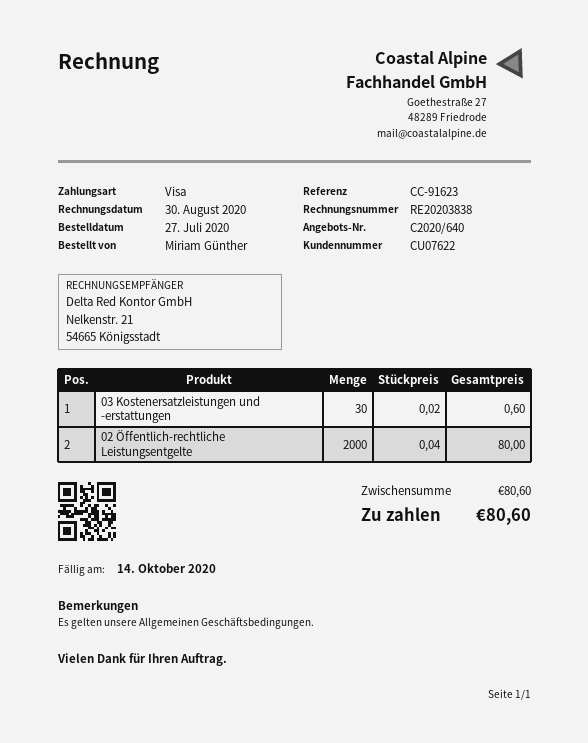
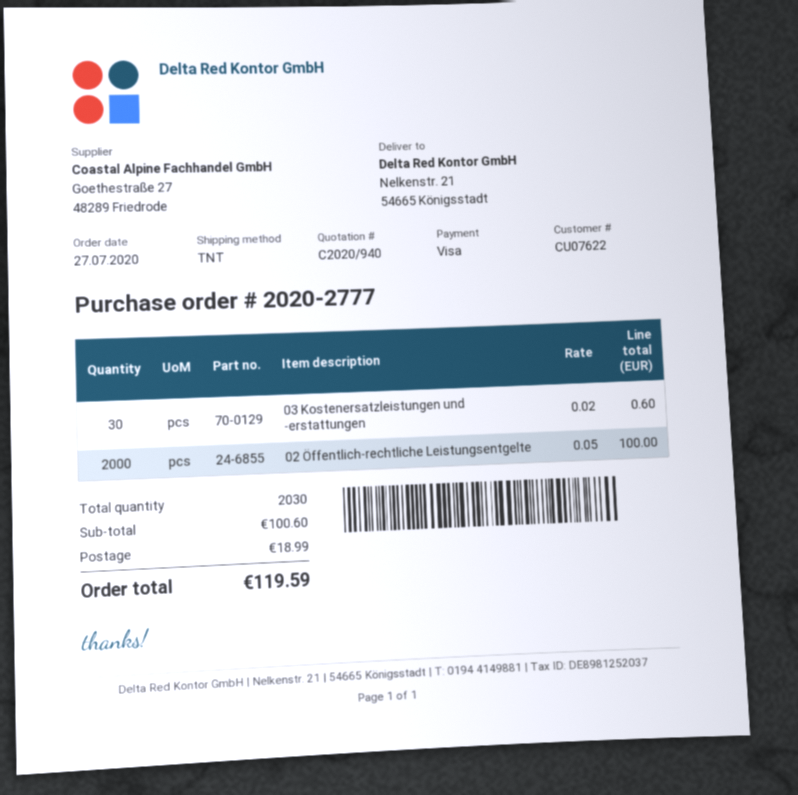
quote number: C2020/640 -> C2020/940
02 Öffentlich-rechtliche Leistungsentgelte: 2000 x 0.04 = 80.00 -> 2000 x 0.05 = 100.00
subtotal: 80.60 -> 100.60
shipping: none -> 18.99
total: 80.60 -> 119.59

